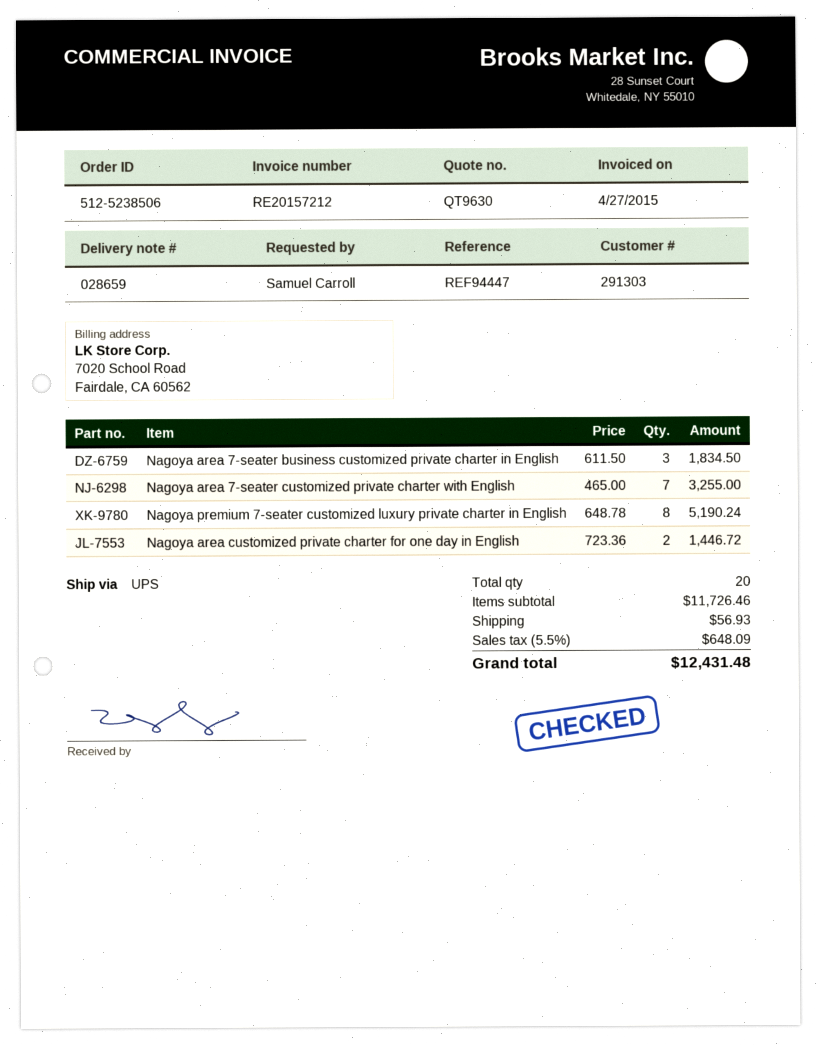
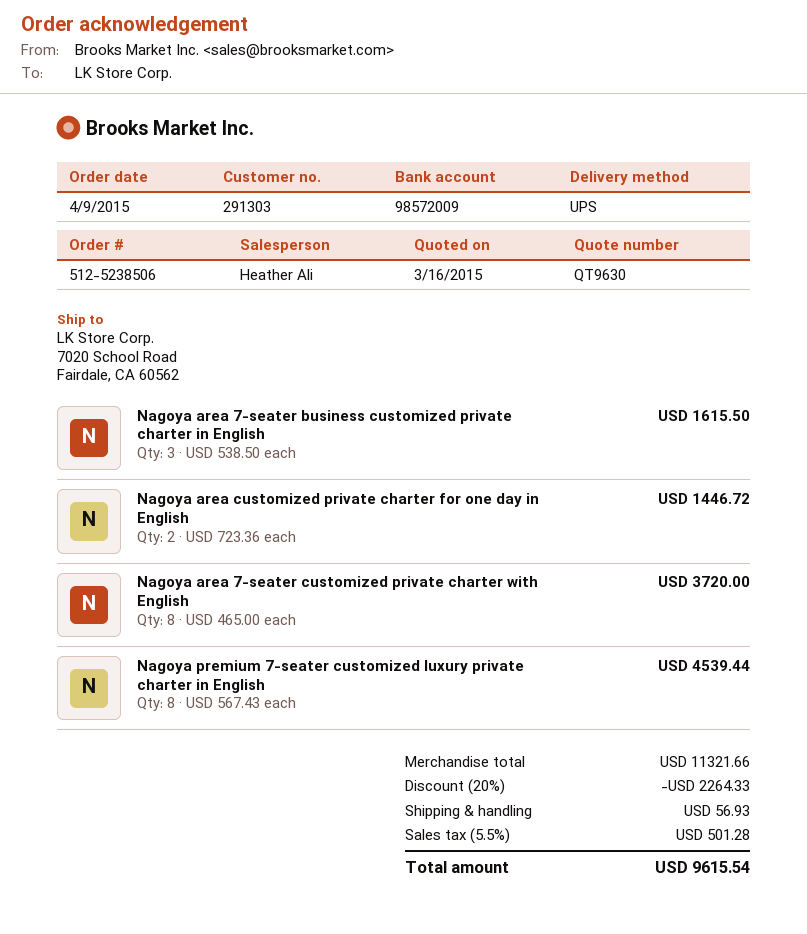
Nagoya area 7-seater business customized private charter in English: 3 x 611.50 = 1834.50 -> 3 x 538.50 = 1615.50
Nagoya area 7-seater customized private charter with English: 7 x 465.00 = 3255.00 -> 8 x 465.00 = 3720.00
Nagoya premium 7-seater customized luxury private charter in English: 8 x 648.78 = 5190.24 -> 8 x 567.43 = 4539.44
subtotal: 11726.46 -> 11321.66
discount: none -> 20% = 2264.33
tax: 5.5% = 648.09 -> 5.5% = 501.28
total: 12431.48 -> 9615.54

